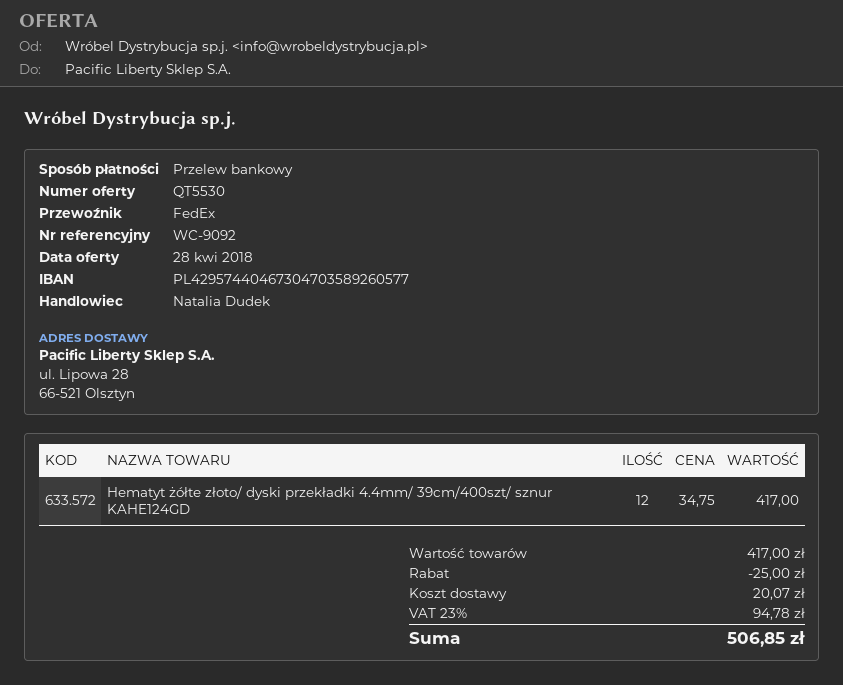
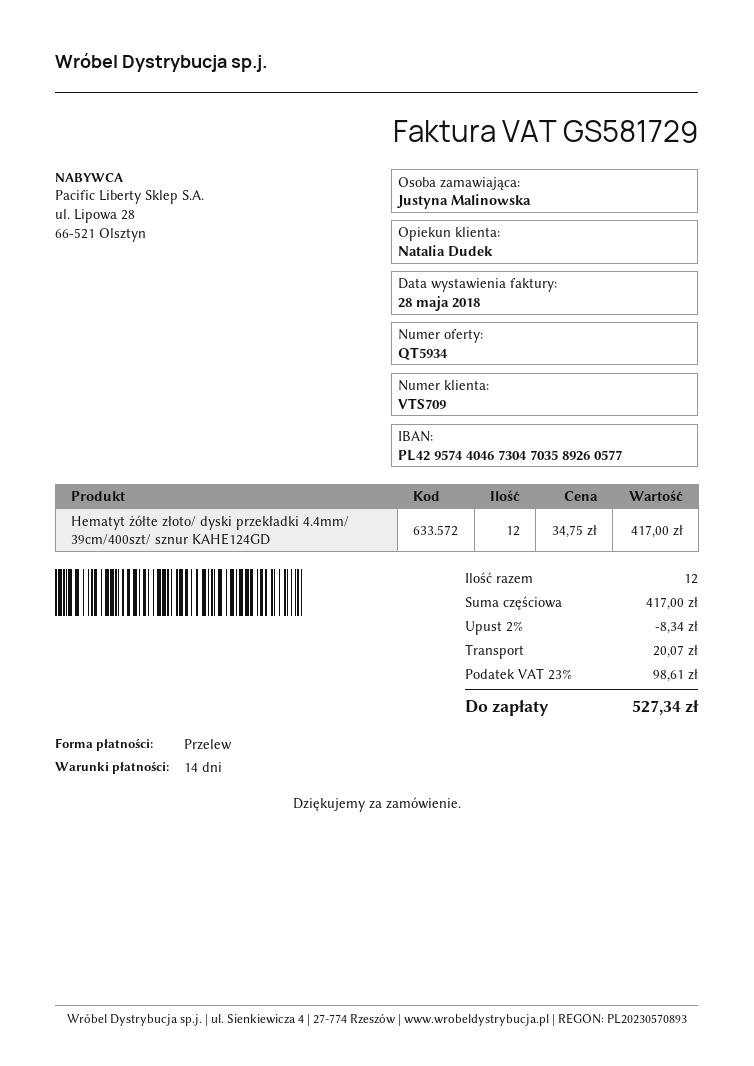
quote number: QT5530 -> QT5934
discount: 25.00 -> 8.34
tax: 23% = 94.78 -> 23% = 98.61
total: 506.85 -> 527.34

